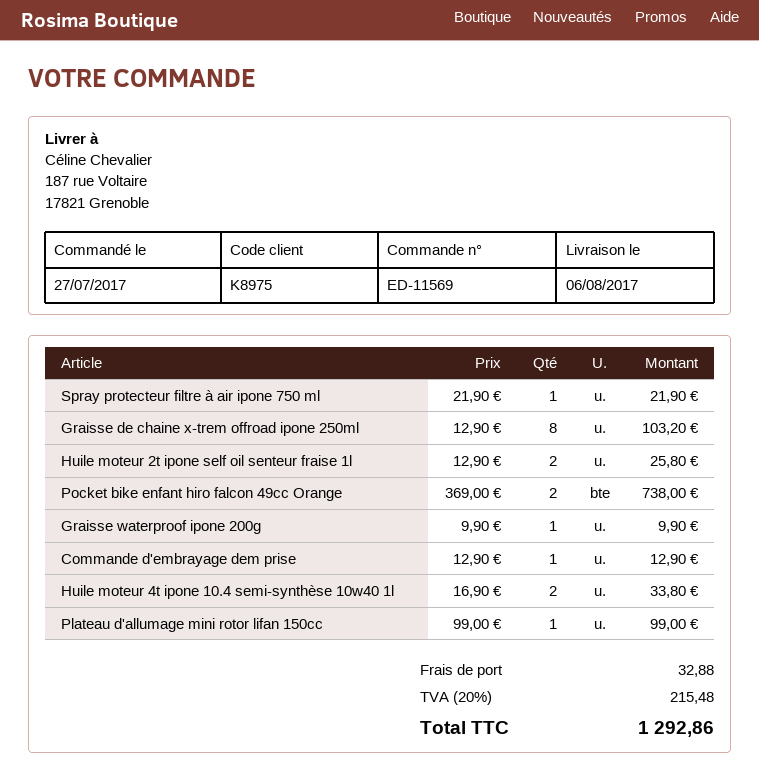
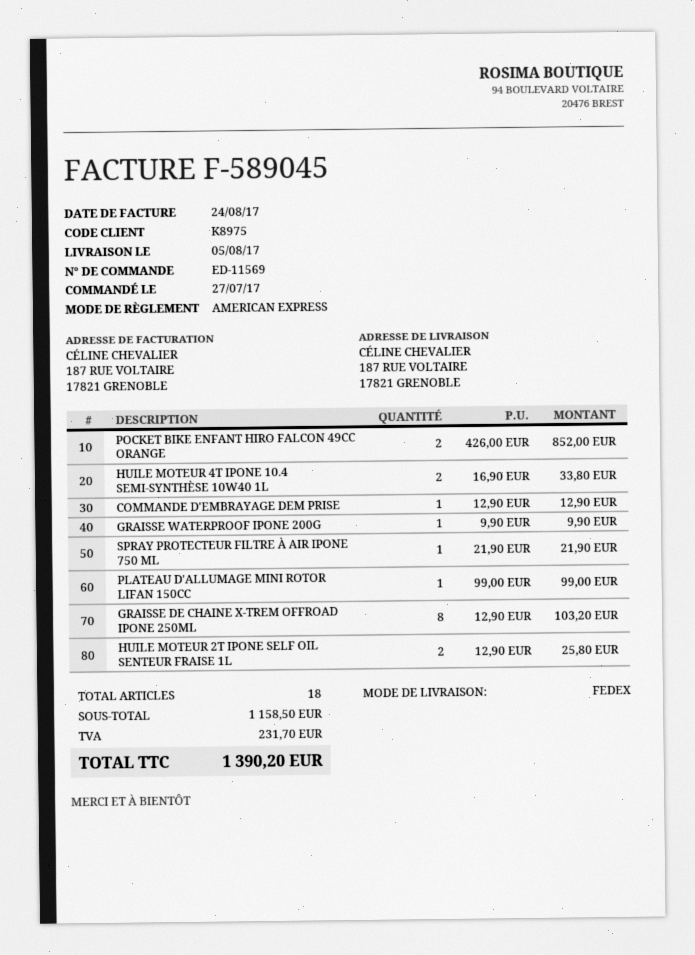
delivery date: 2017-08-06 -> 2017-08-05
Pocket bike enfant hiro falcon 49cc Orange: 2 x 369.00 = 738.00 -> 2 x 426.00 = 852.00
shipping: 32.88 -> none
tax: 215.48 -> 231.70
total: 1292.86 -> 1390.20

